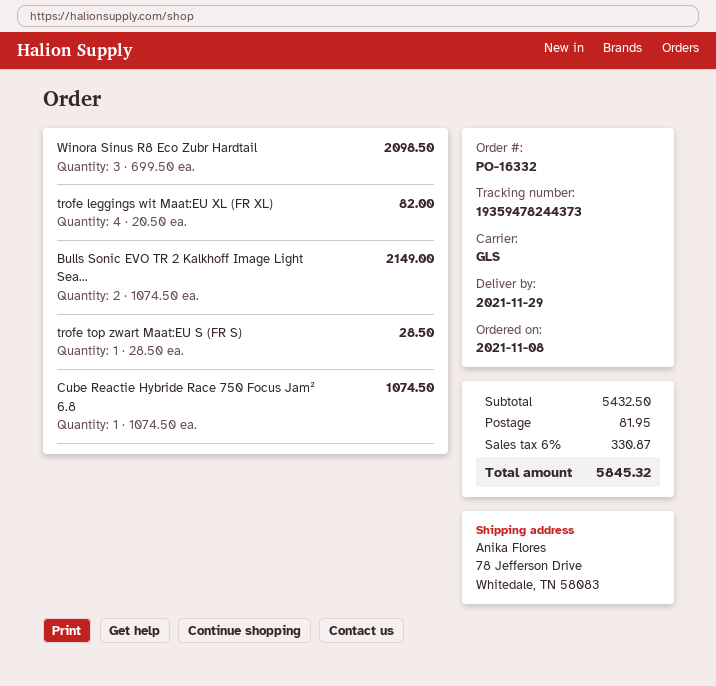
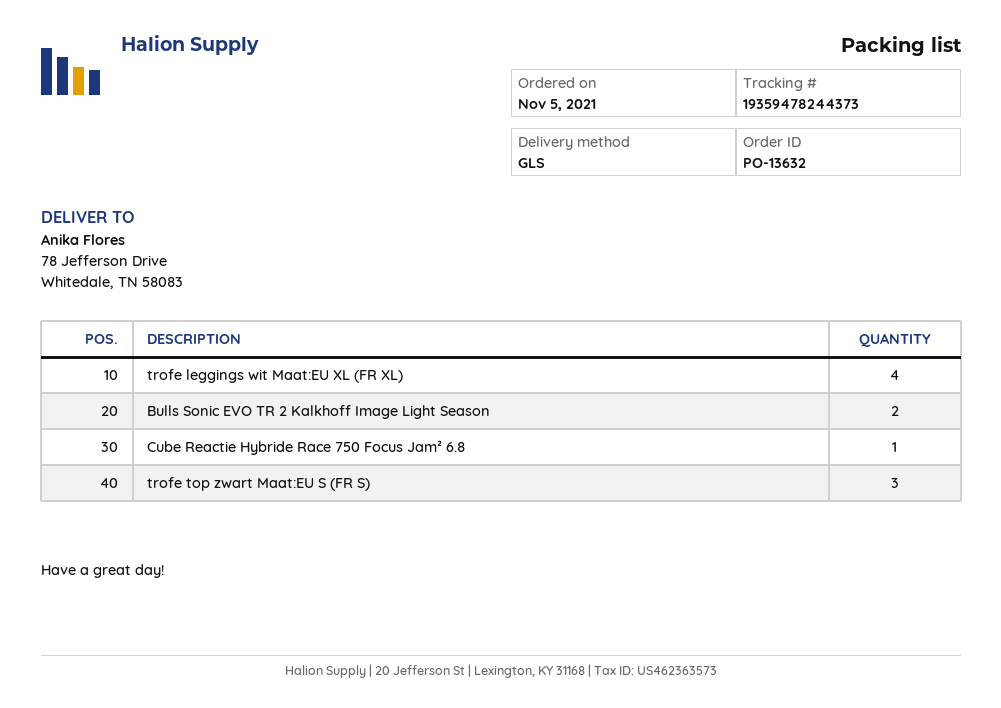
order number: PO-16332 -> PO-13632
order date: 2021-11-08 -> 2021-11-05
Winora Sinus R8 Eco Zubr Hardtail: 3 -> none
trofe top zwart Maat:EU S (FR S): 1 -> 3

